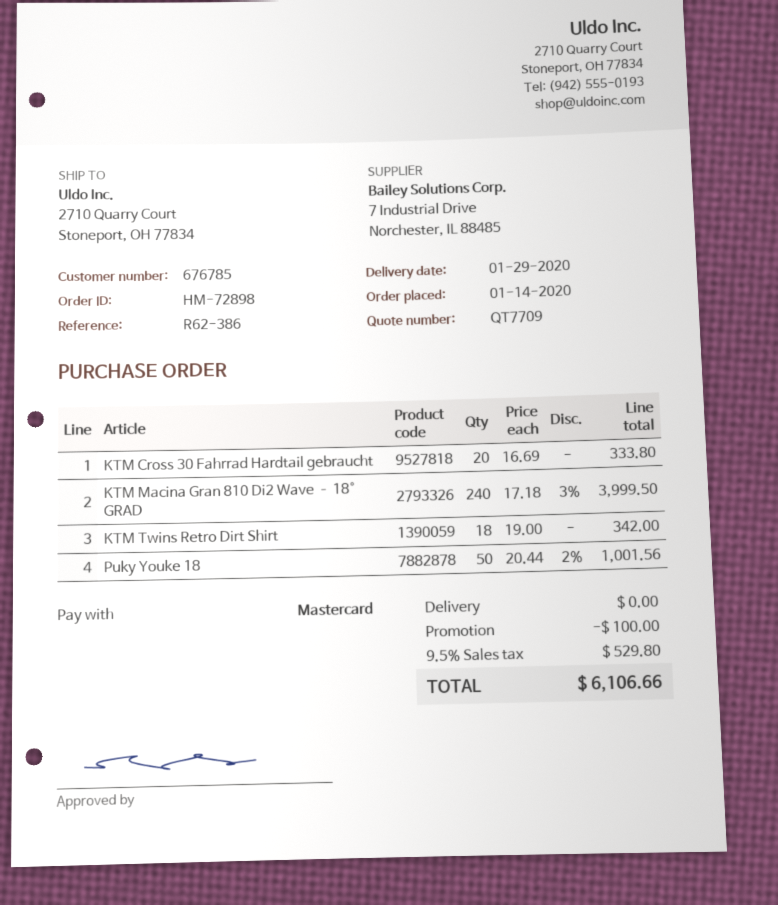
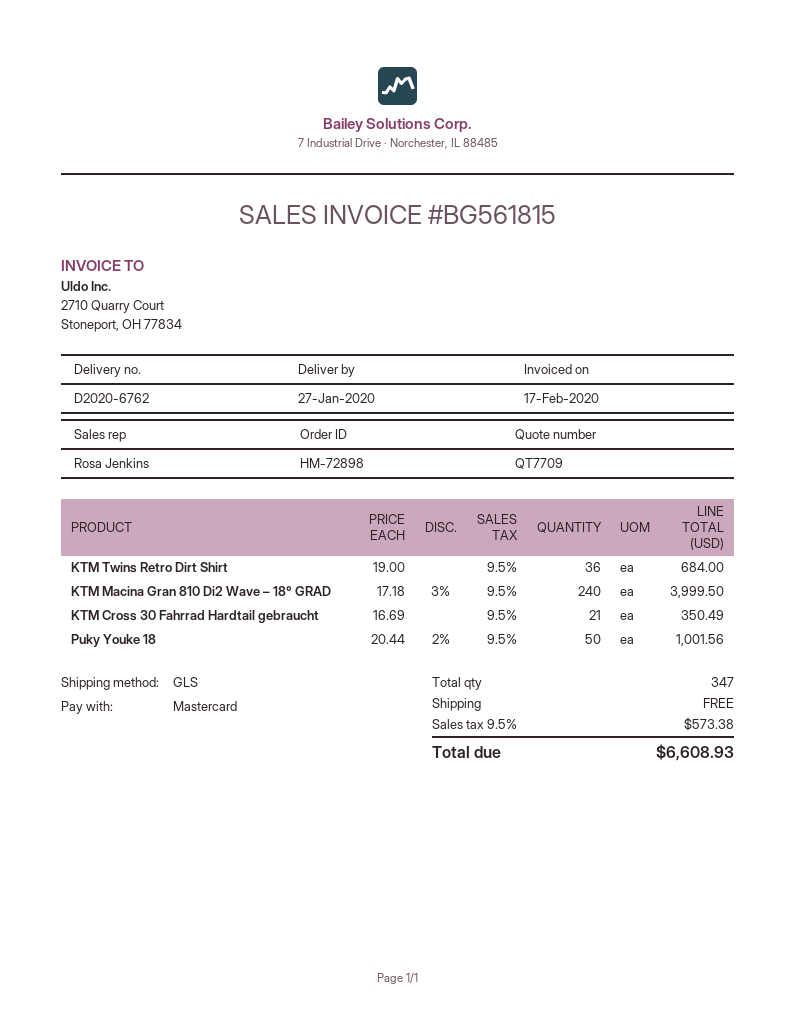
delivery date: 2020-01-29 -> 2020-01-27
KTM Cross 30 Fahrrad Hardtail gebraucht: 20 x 16.69 = 333.80 -> 21 x 16.69 = 350.49
KTM Twins Retro Dirt Shirt: 18 x 19.00 = 342.00 -> 36 x 19.00 = 684.00
discount: 100.00 -> none
tax: 9.5% = 529.80 -> 9.5% = 573.38
total: 6106.66 -> 6608.93

